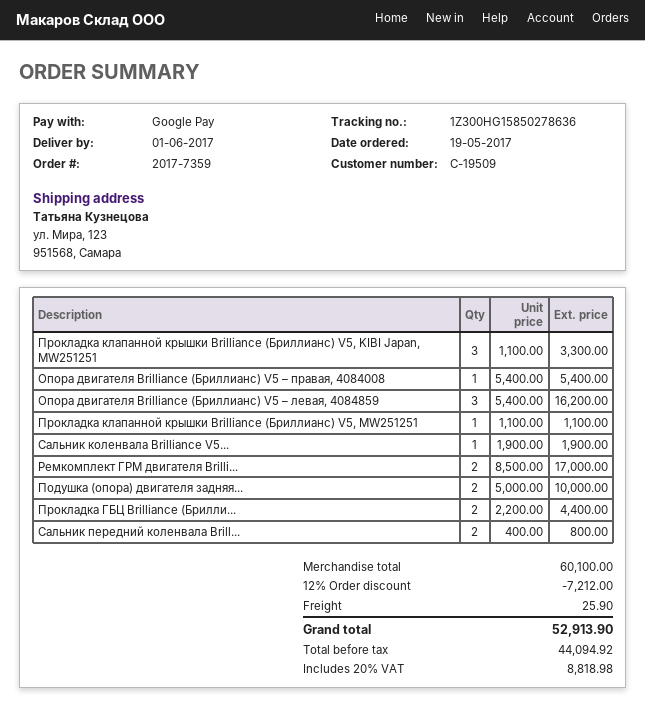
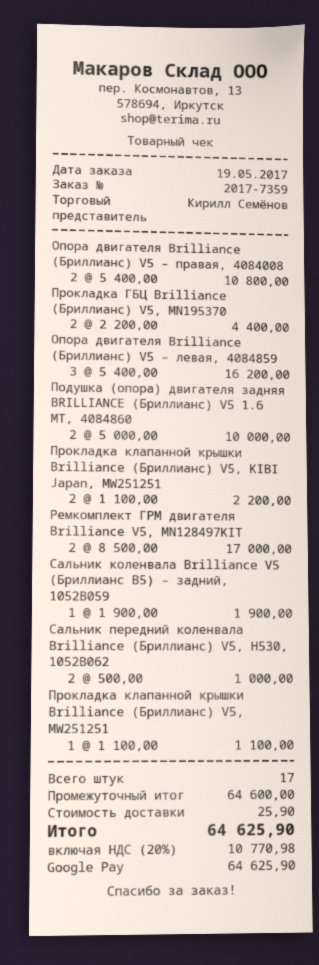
Прокладка клапанной крышки Brilliance (Бриллианс) V5, KIBI Japan, MW251251: 3 x 1100.00 = 3300.00 -> 2 x 1100.00 = 2200.00
Опора двигателя Brilliance (Бриллианс) V5 – правая, 4084008: 1 x 5400.00 = 5400.00 -> 2 x 5400.00 = 10800.00
Сальник передний коленвала Brill...: 2 x 400.00 = 800.00 -> 2 x 500.00 = 1000.00
subtotal: 60100.00 -> 64600.00
discount: 12% = 7212.00 -> none
tax: 20% = 8818.98 -> 20% = 10770.98
total: 52913.90 -> 64625.90

